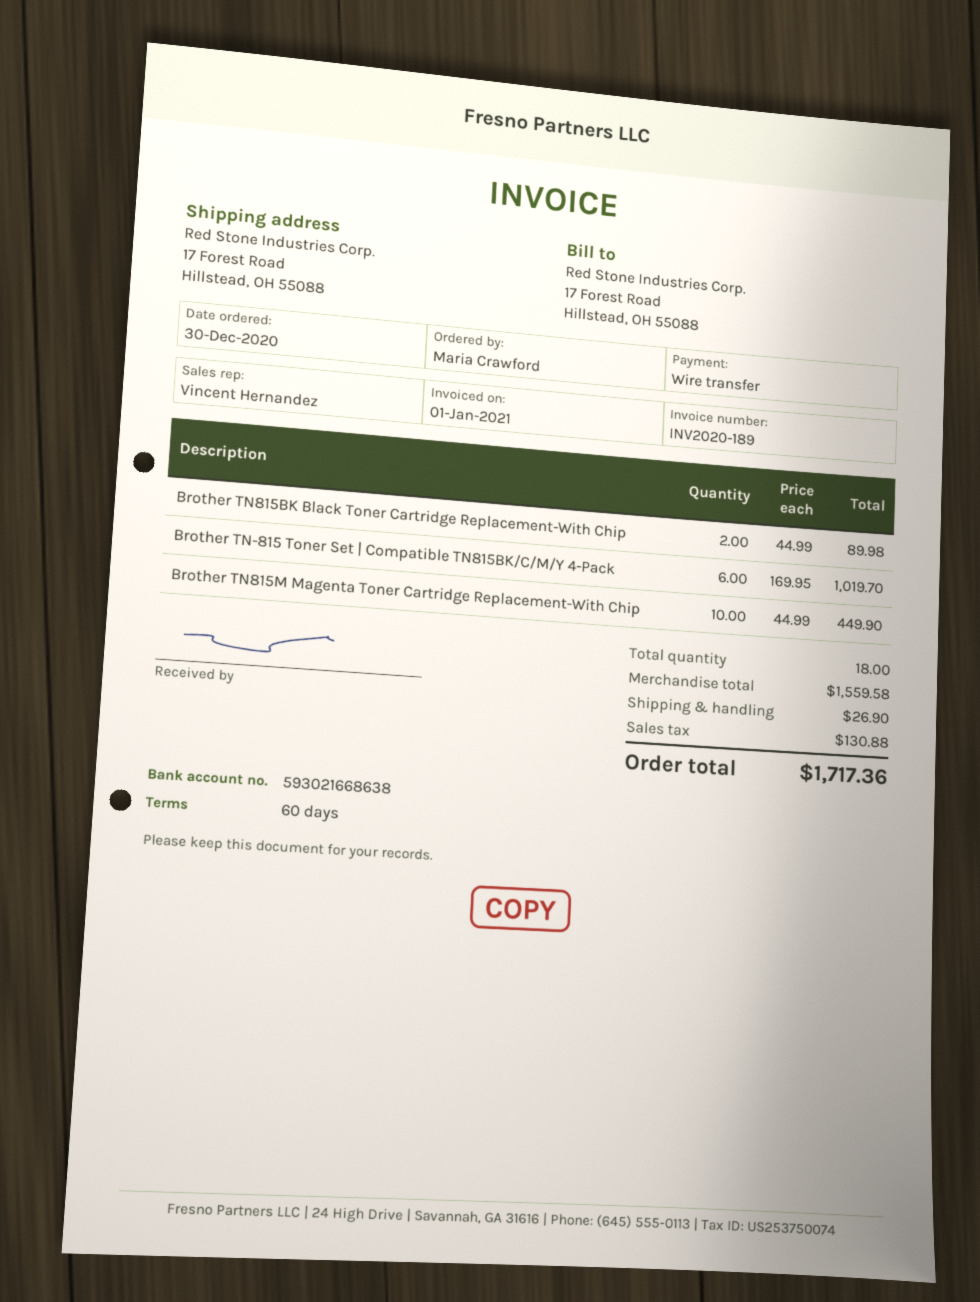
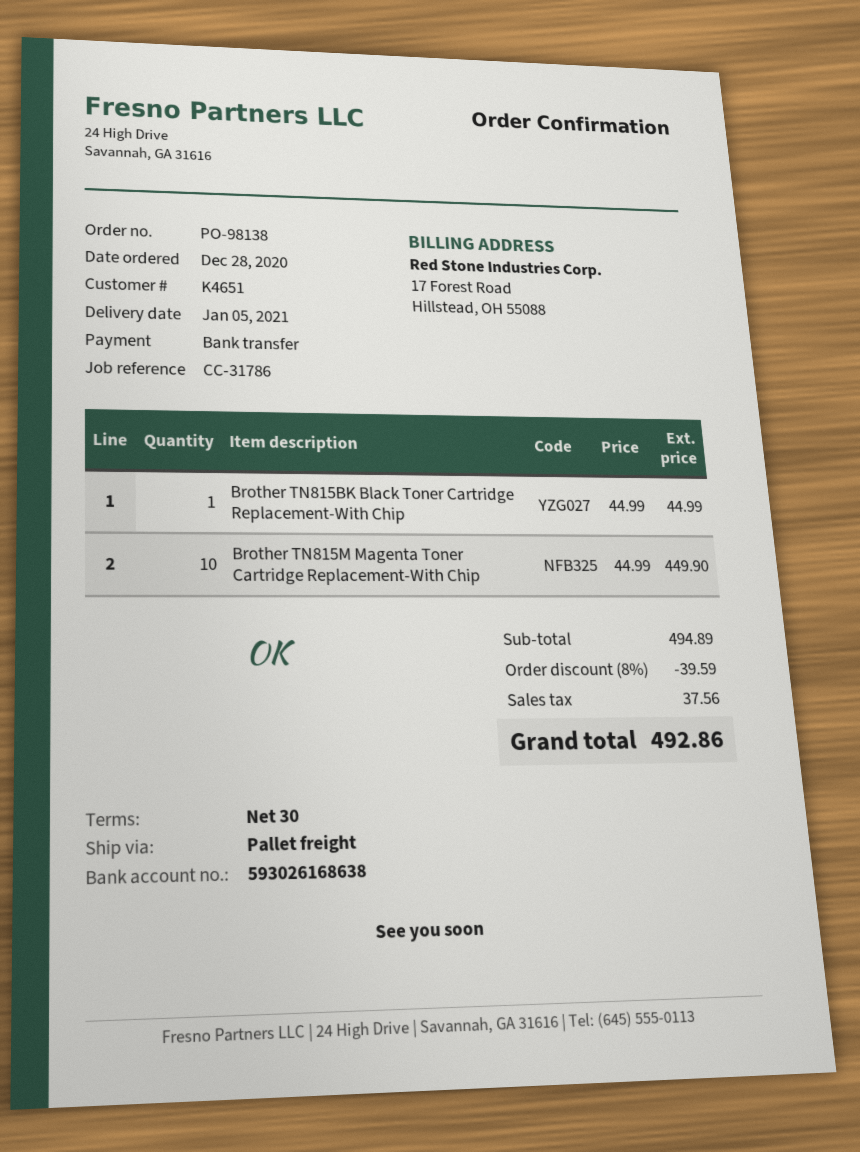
order date: 2020-12-30 -> 2020-12-28
payment terms: 60 days -> 30 days
bank account: 593021668638 -> 593026168638
Brother TN815BK Black Toner Cartridge Replacement-With Chip: 2 x 44.99 = 89.98 -> 1 x 44.99 = 44.99
Brother TN-815 Toner Set | Compatible TN815BK/C/M/Y 4-Pack: 6 x 169.95 = 1019.70 -> none
subtotal: 1559.58 -> 494.89
discount: none -> 8% = 39.59
shipping: 26.90 -> none
tax: 130.88 -> 37.56
total: 1717.36 -> 492.86

